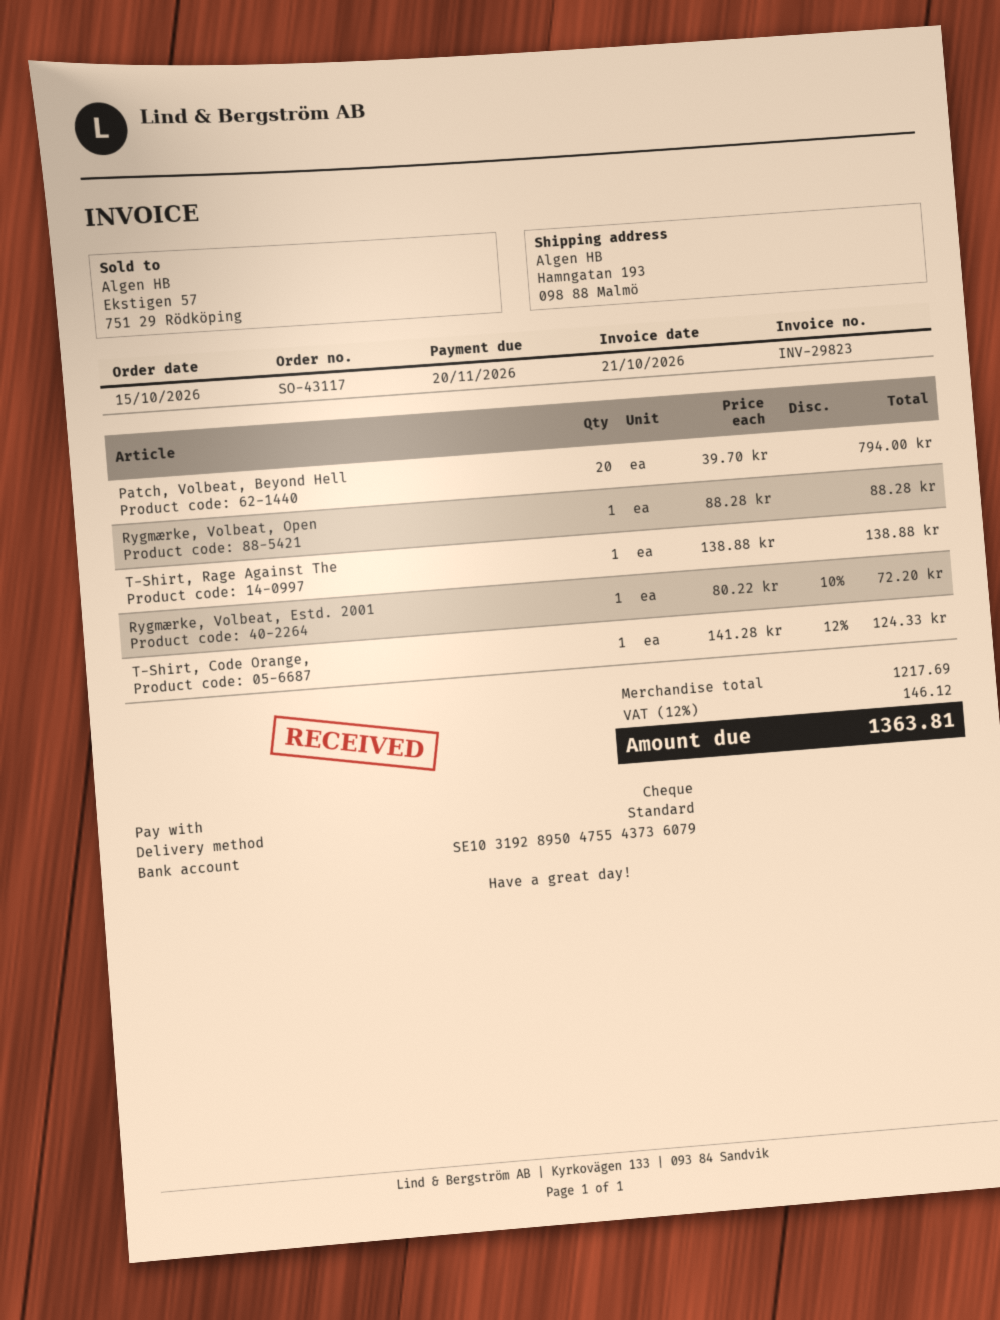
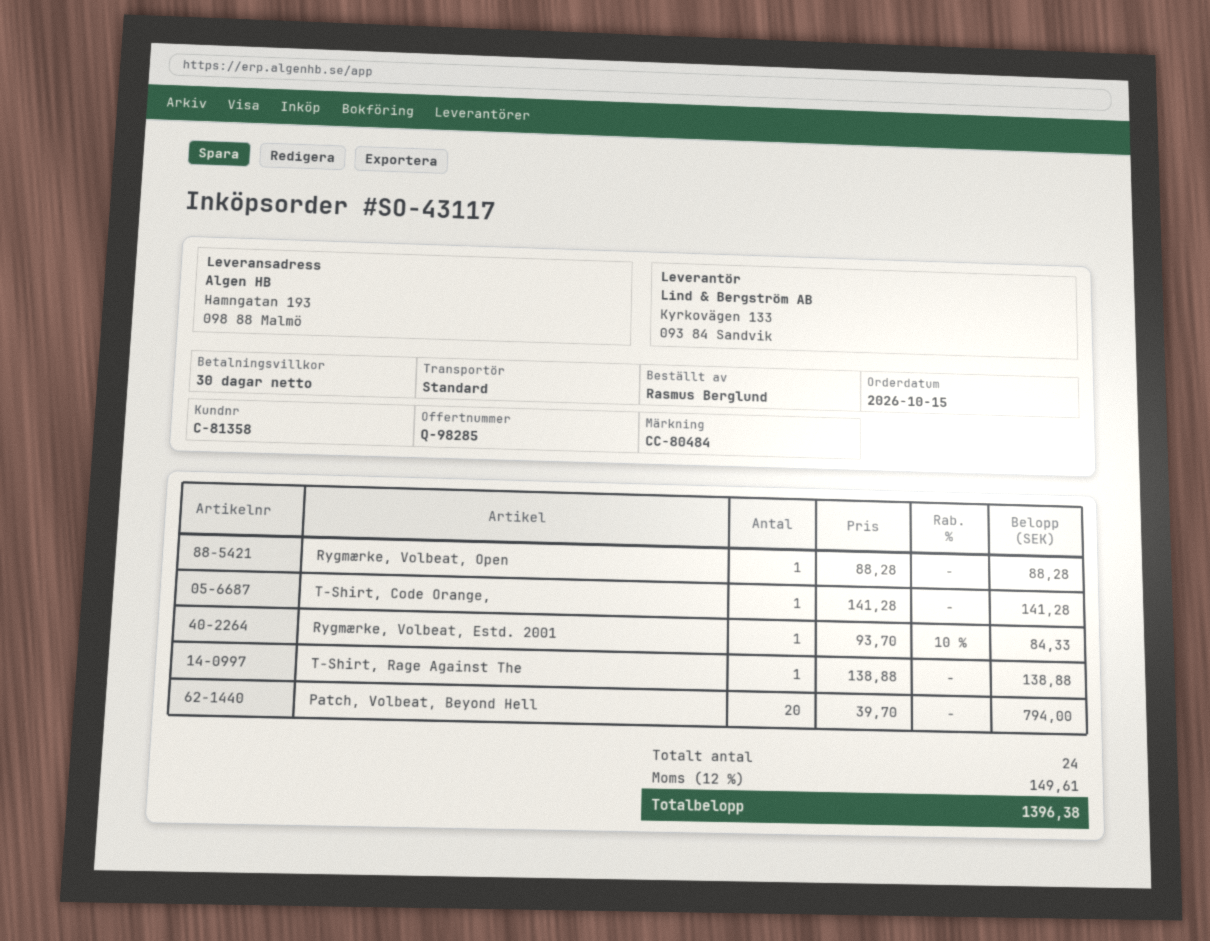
Rygmærke, Volbeat, Estd. 2001: 1 x 80.22 - 10% = 72.20 -> 1 x 93.70 - 10% = 84.33
T-Shirt, Code Orange,: 1 x 141.28 - 12% = 124.33 -> 1 x 141.28 = 141.28
tax: 12% = 146.12 -> 12% = 149.61
total: 1363.81 -> 1396.38

